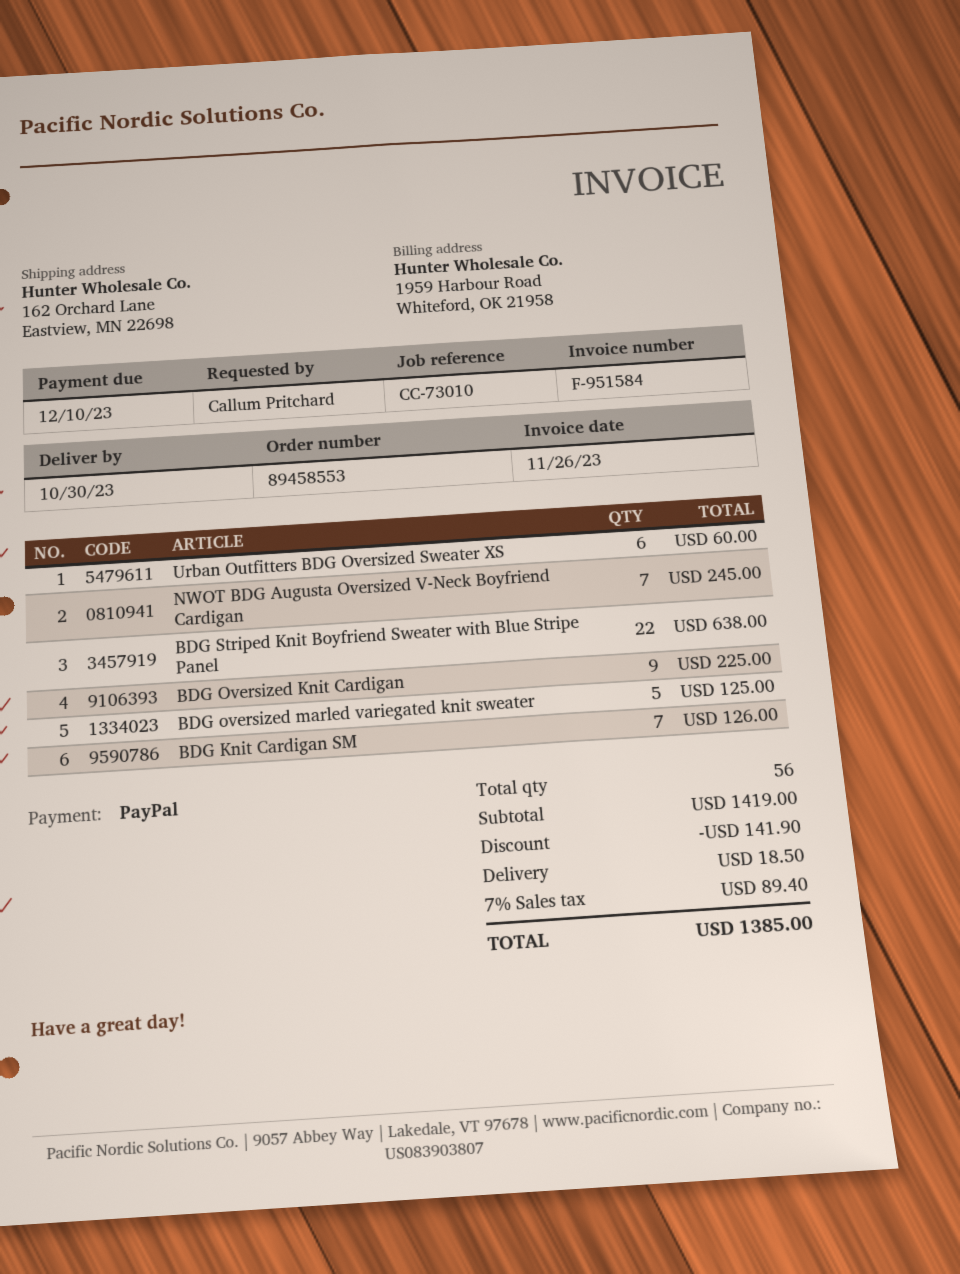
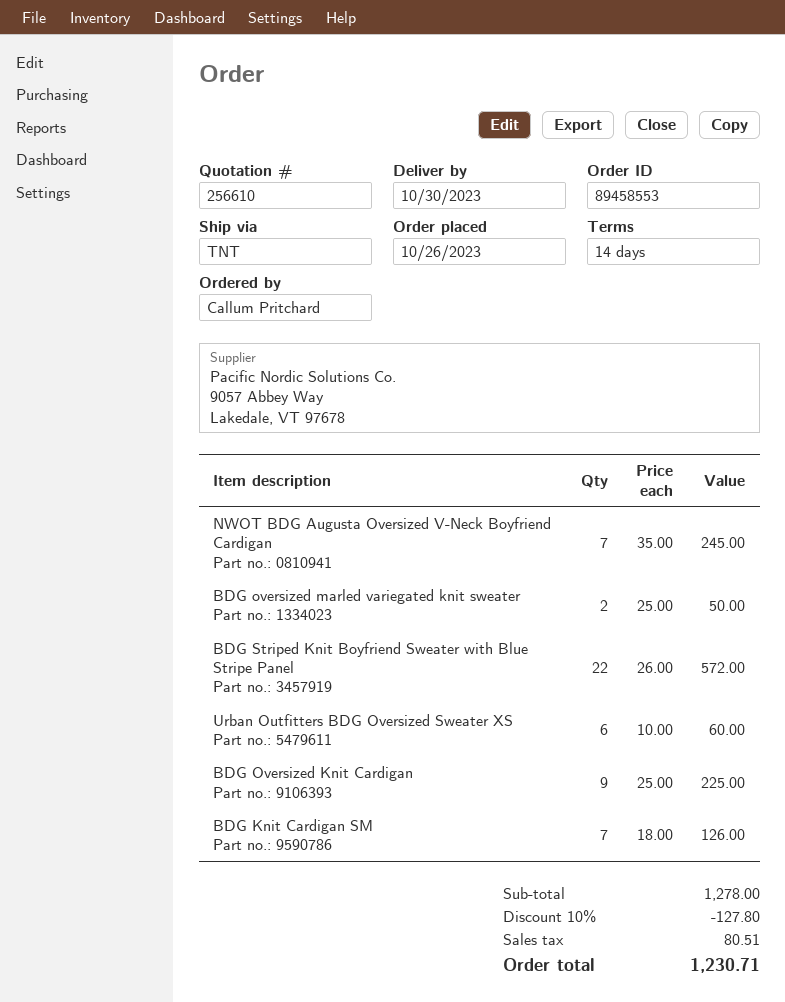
BDG Striped Knit Boyfriend Sweater with Blue Stripe Panel: 22 for 638.00 -> 22 for 572.00
BDG oversized marled variegated knit sweater: 5 for 125.00 -> 2 for 50.00
subtotal: 1419.00 -> 1278.00
discount: 141.90 -> 127.80
shipping: 18.50 -> none
tax: 89.40 -> 80.51
total: 1385.00 -> 1230.71

